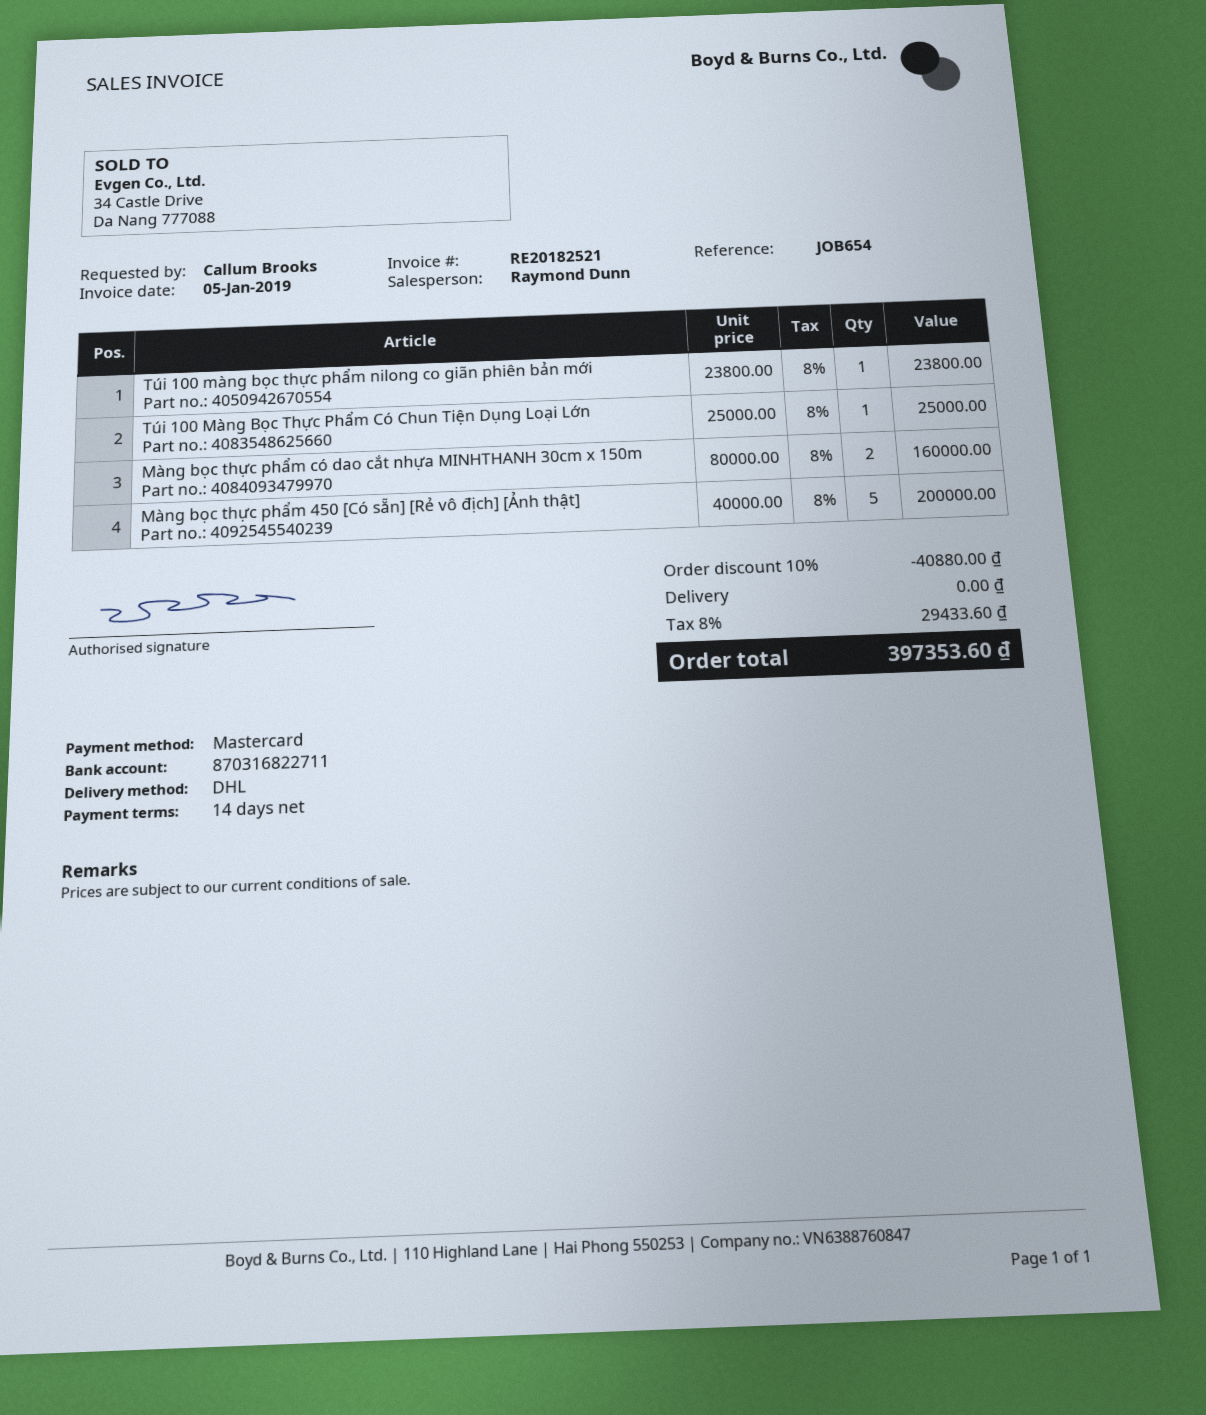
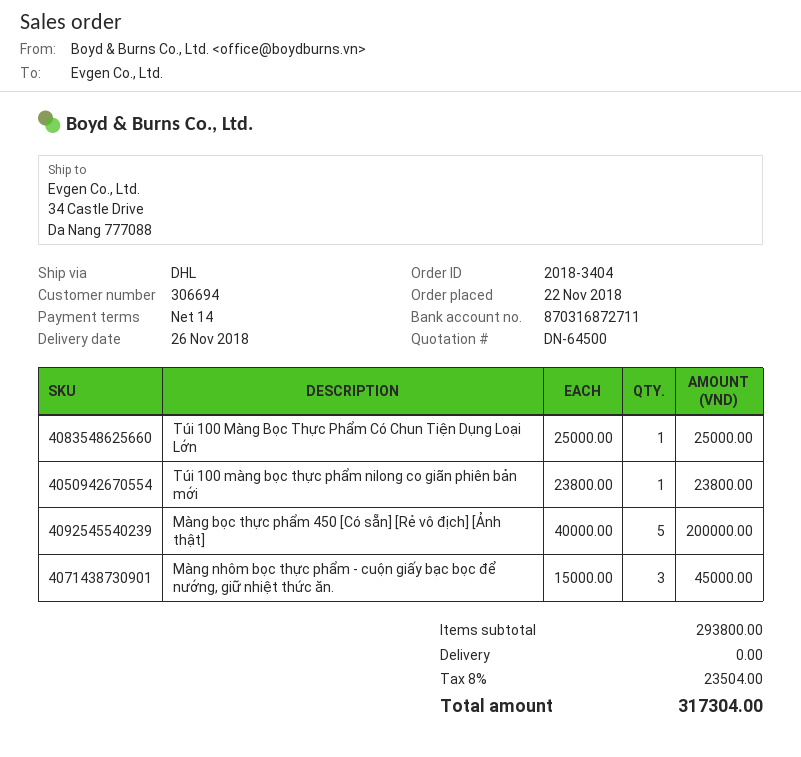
bank account: 870316822711 -> 870316872711
Màng bọc thực phẩm có dao cắt nhựa MINHTHANH 30cm x 150m: 2 x 80000.00 = 160000.00 -> none
Màng nhôm bọc thực phẩm - cuộn giấy bạc bọc để nướng, giữ nhiệt thức ăn.: none -> 3 x 15000.00 = 45000.00
discount: 10% = 40880.00 -> none
tax: 8% = 29433.60 -> 8% = 23504.00
total: 397353.60 -> 317304.00

